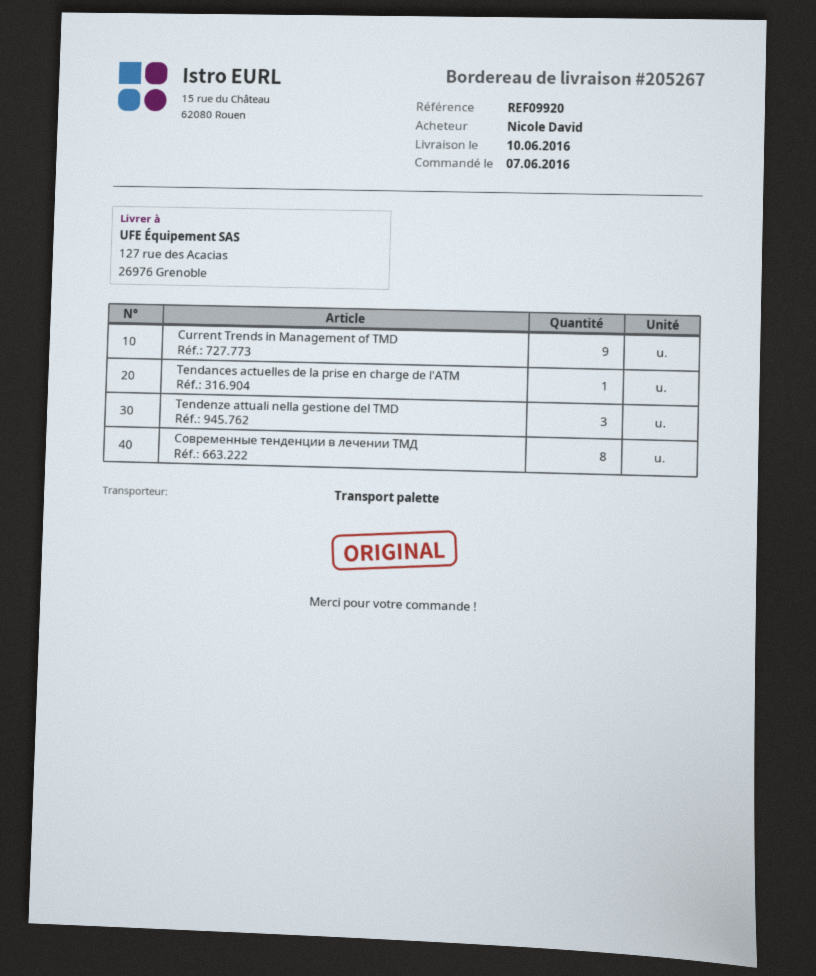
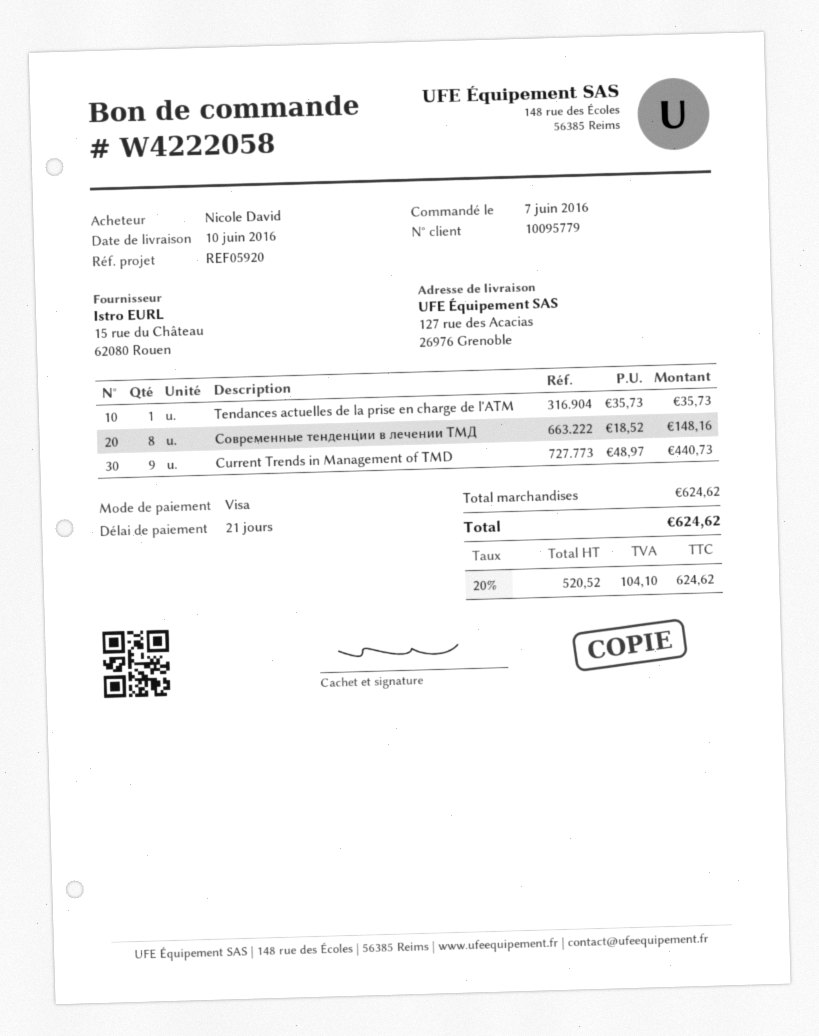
reference: REF09920 -> REF05920
Tendenze attuali nella gestione del TMD: 3 -> none

